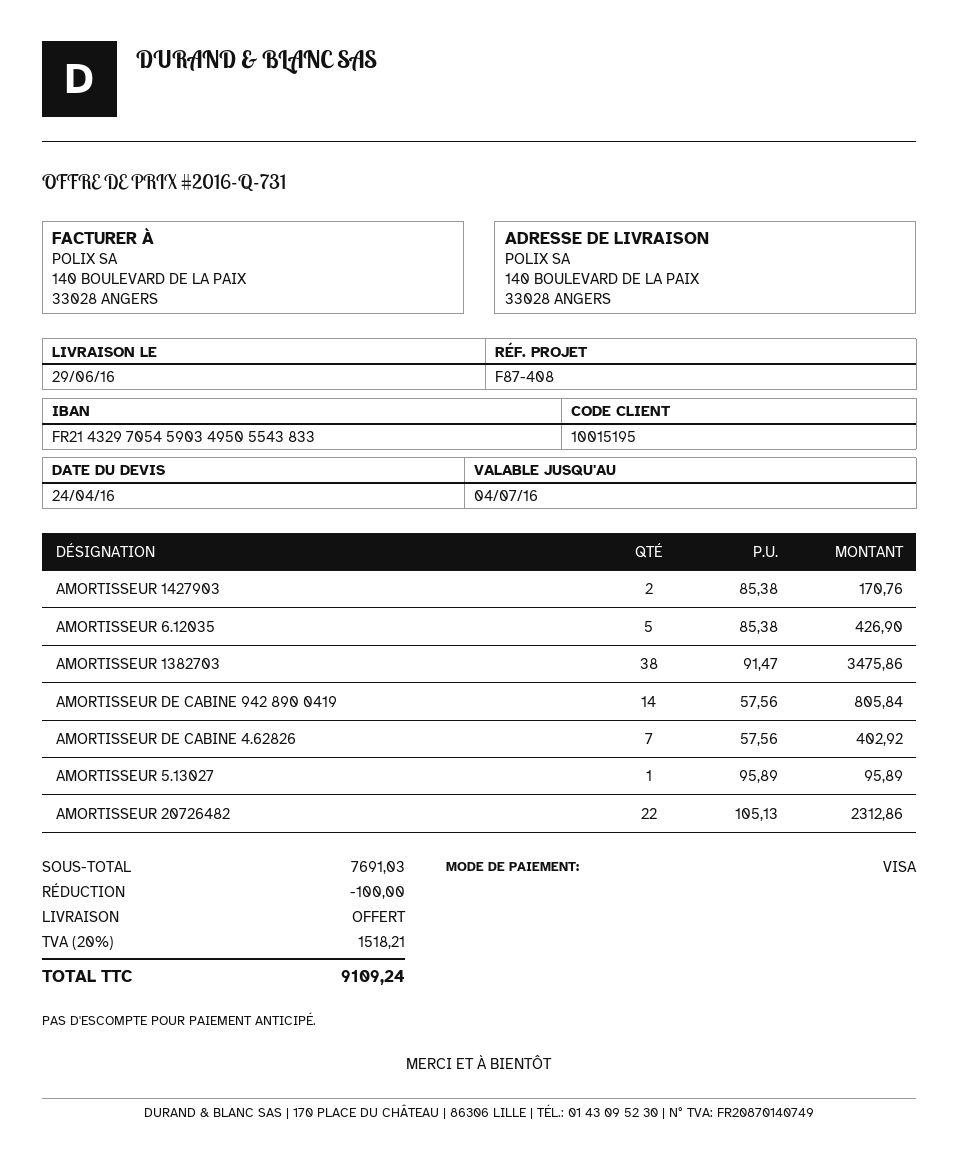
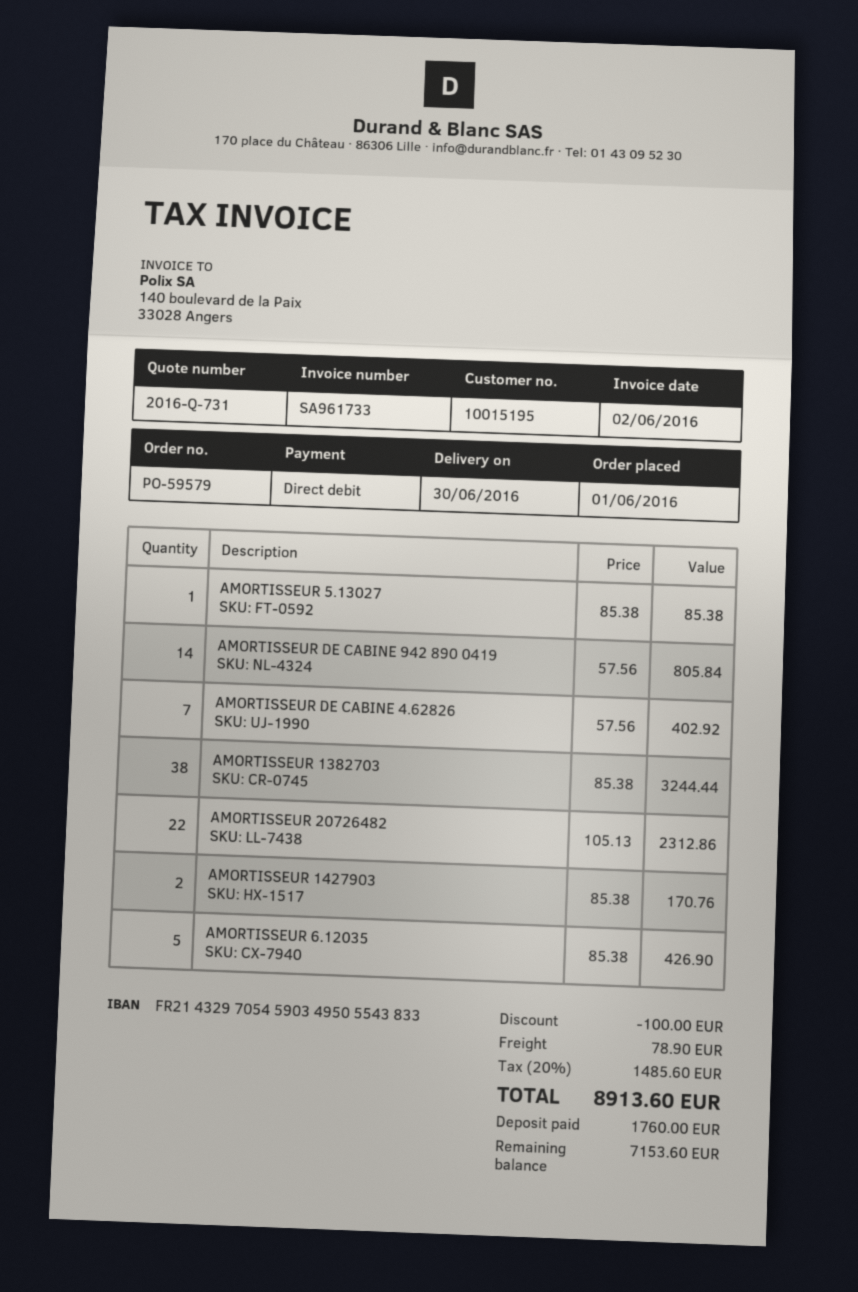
delivery date: 2016-06-29 -> 2016-06-30
payment method: Visa -> direct debit
AMORTISSEUR 1382703: 38 x 91.47 = 3475.86 -> 38 x 85.38 = 3244.44
AMORTISSEUR 5.13027: 1 x 95.89 = 95.89 -> 1 x 85.38 = 85.38
shipping: 0.00 -> 78.90
tax: 20% = 1518.21 -> 20% = 1485.60
total: 9109.24 -> 8913.60

